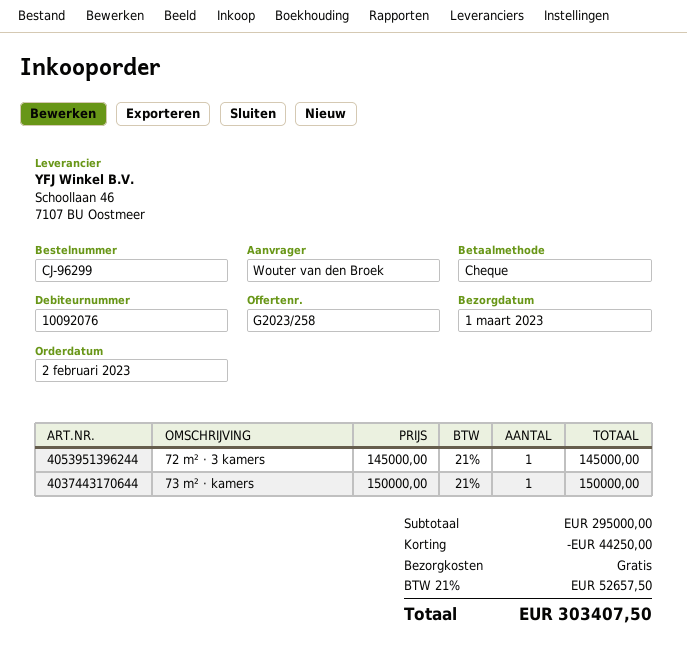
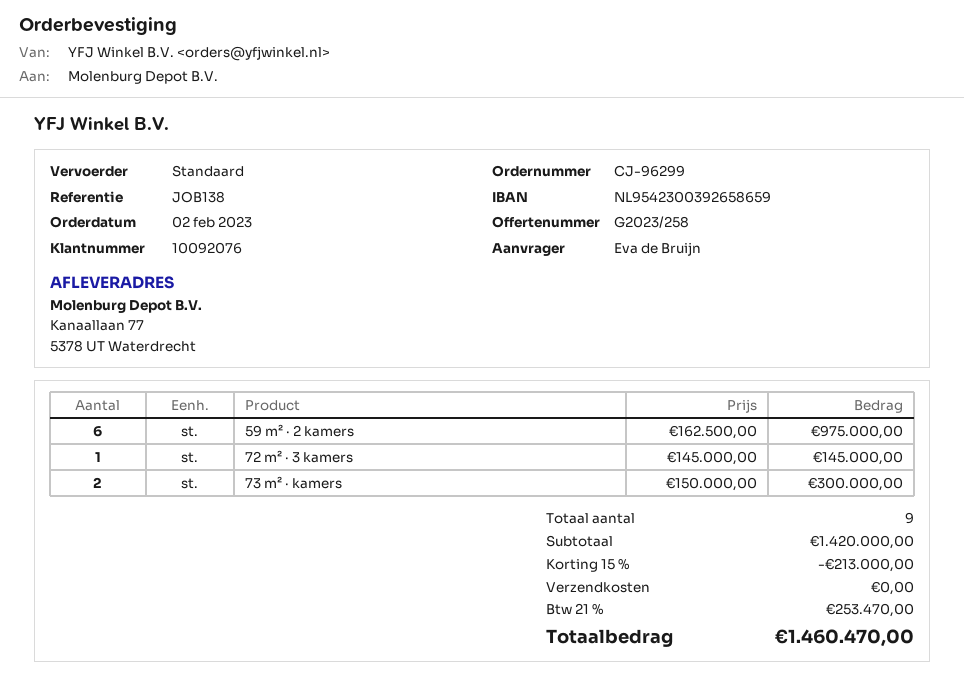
ordered by: Wouter van den Broek -> Eva de Bruijn
73 m² · kamers: 1 x 150000.00 = 150000.00 -> 2 x 150000.00 = 300000.00
59 m² · 2 kamers: none -> 6 x 162500.00 = 975000.00
subtotal: 295000.00 -> 1420000.00
discount: 44250.00 -> 213000.00
tax: 21% = 52657.50 -> 21% = 253470.00
total: 303407.50 -> 1460470.00

